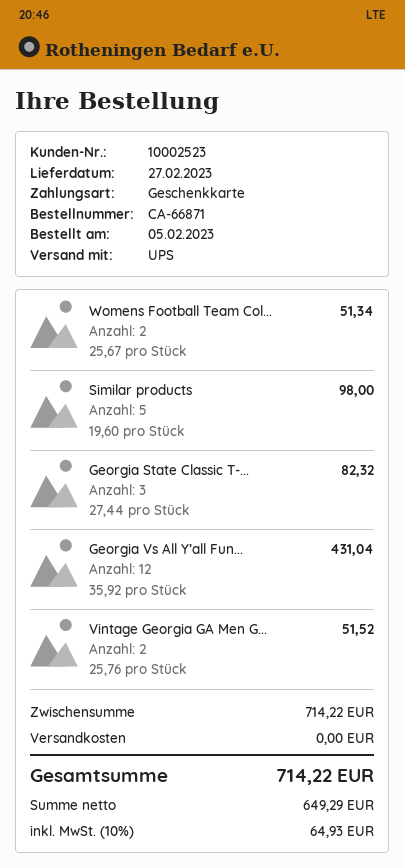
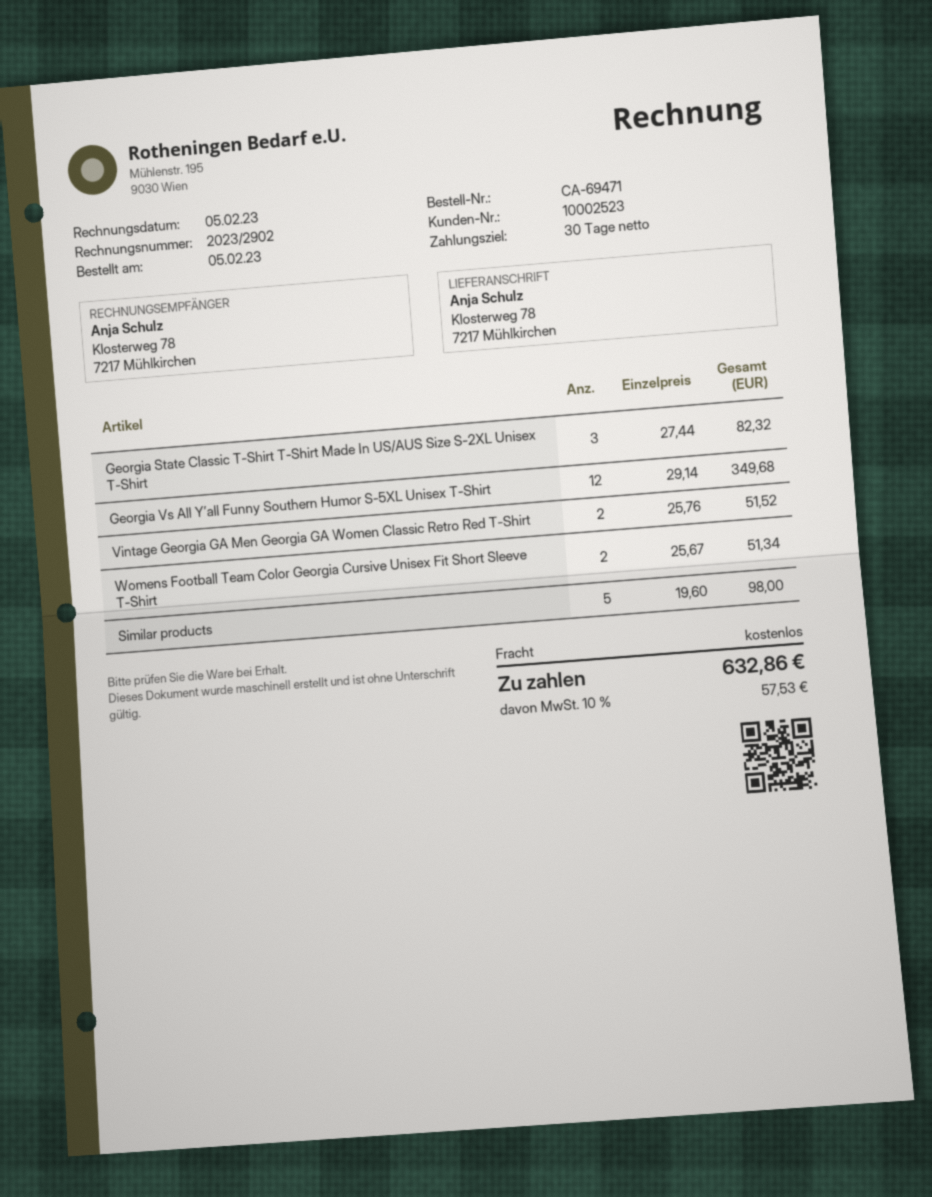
order number: CA-66871 -> CA-69471
Georgia Vs All Y’all Fun...: 12 x 35.92 = 431.04 -> 12 x 29.14 = 349.68
tax: 10% = 64.93 -> 10% = 57.53
total: 714.22 -> 632.86

